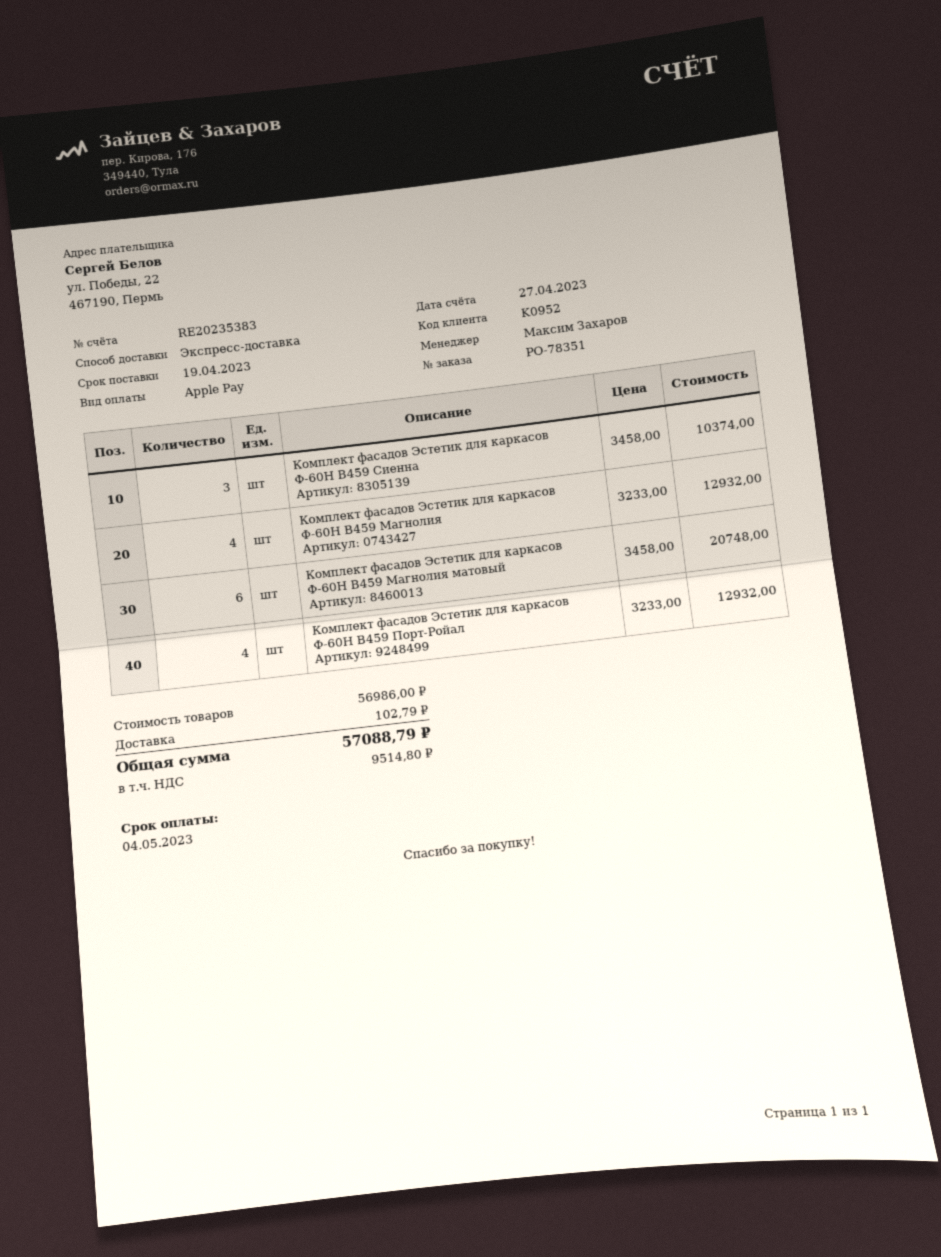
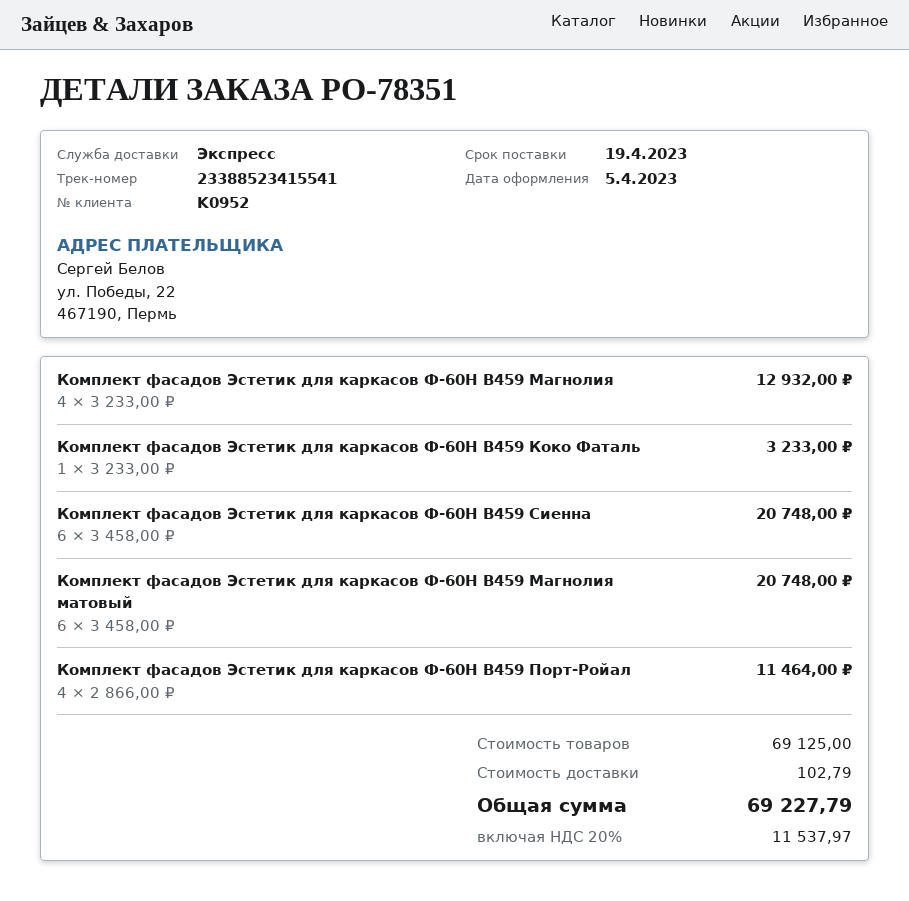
Комплект фасадов Эстетик для каркасов Ф-60Н В459 Сиенна: 3 x 3458.00 = 10374.00 -> 6 x 3458.00 = 20748.00
Комплект фасадов Эстетик для каркасов Ф-60Н В459 Порт-Ройал: 4 x 3233.00 = 12932.00 -> 4 x 2866.00 = 11464.00
Комплект фасадов Эстетик для каркасов Ф-60Н В459 Коко Фаталь: none -> 1 x 3233.00 = 3233.00
subtotal: 56986.00 -> 69125.00
tax: 9514.80 -> 11537.97
total: 57088.79 -> 69227.79

